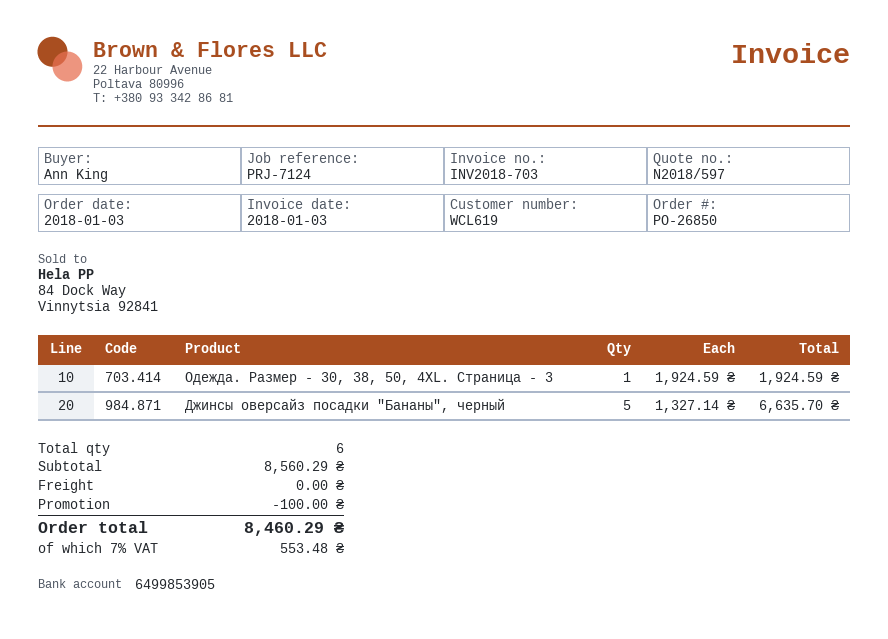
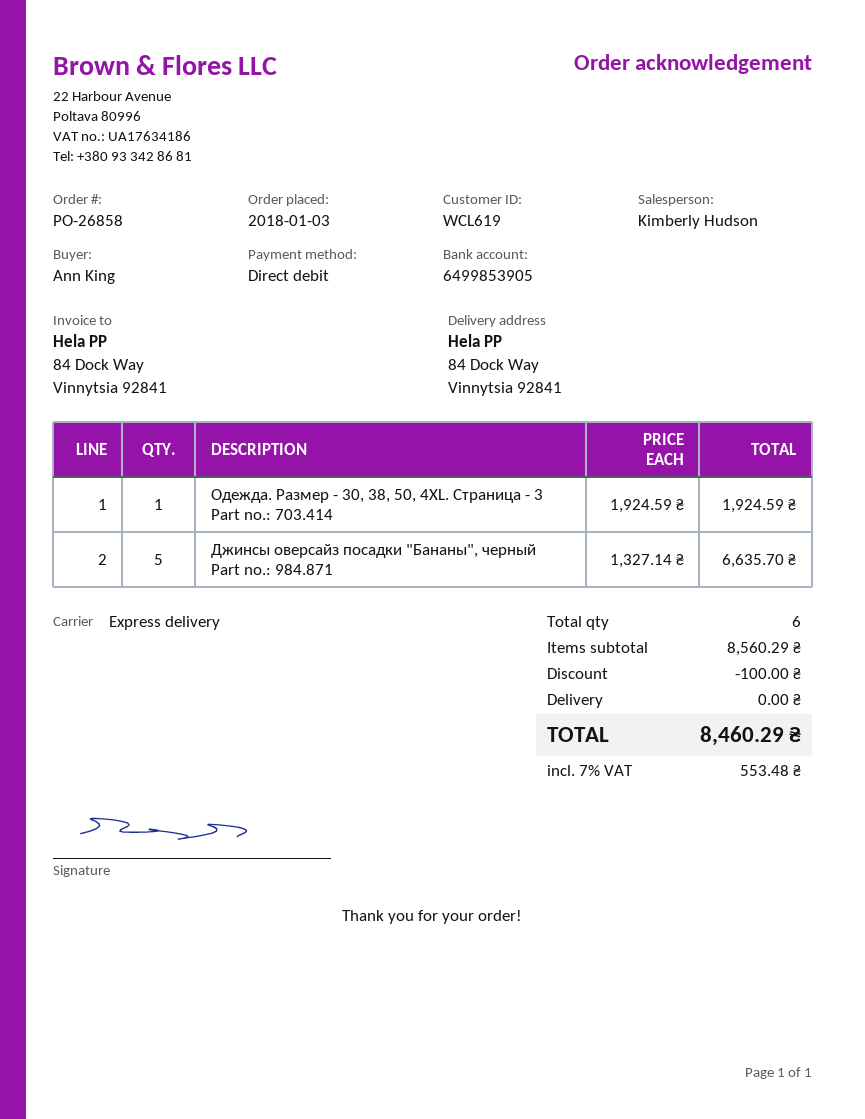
order number: PO-26850 -> PO-26858

